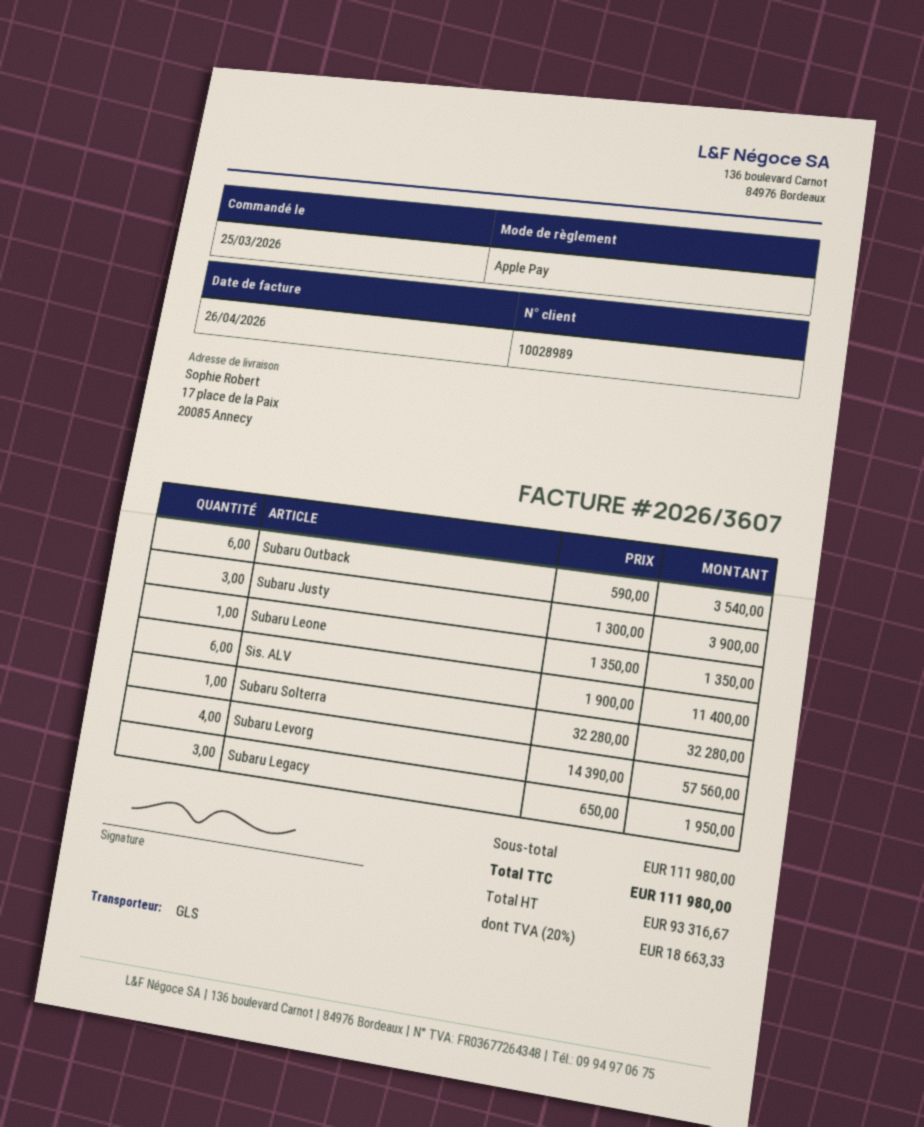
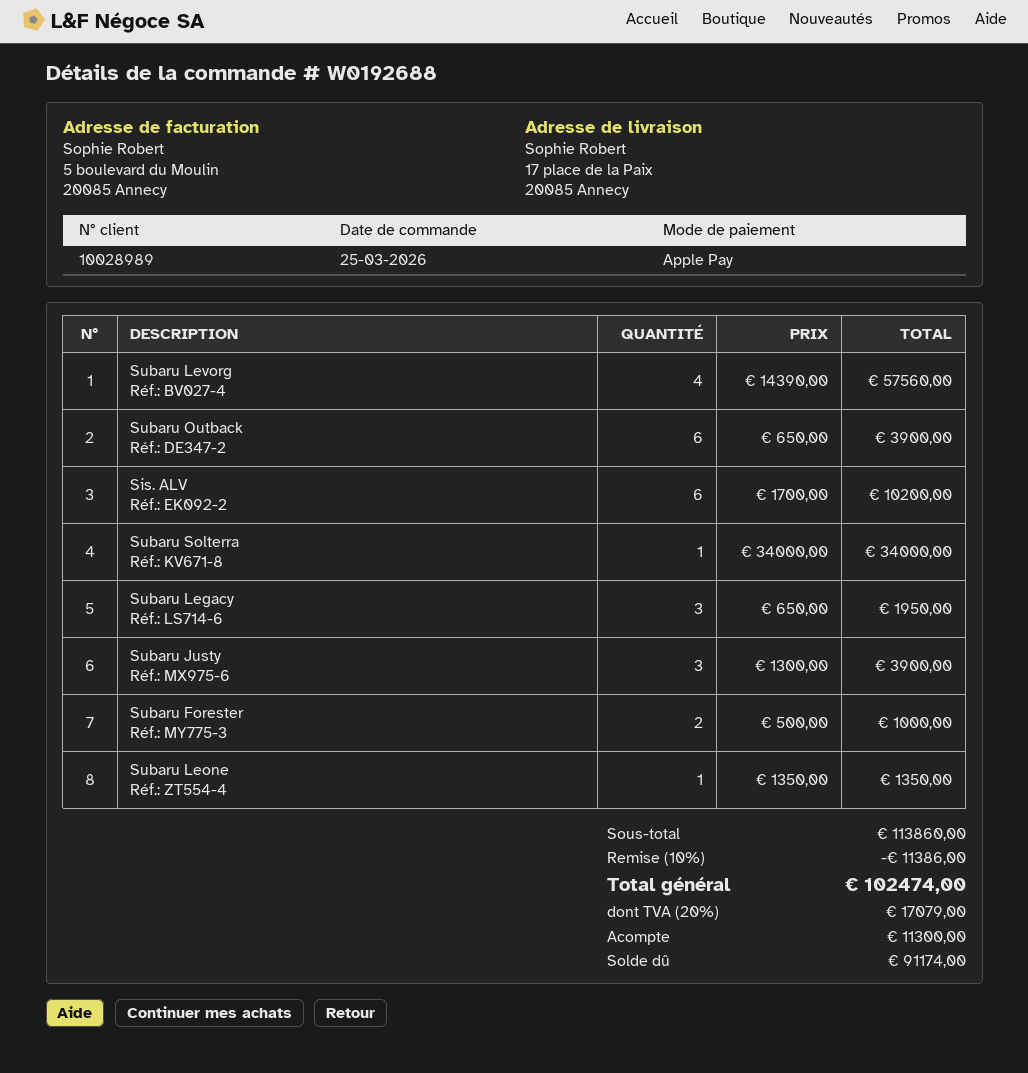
Subaru Outback: 6 x 590.00 = 3540.00 -> 6 x 650.00 = 3900.00
Sis. ALV: 6 x 1900.00 = 11400.00 -> 6 x 1700.00 = 10200.00
Subaru Solterra: 1 x 32280.00 = 32280.00 -> 1 x 34000.00 = 34000.00
Subaru Forester: none -> 2 x 500.00 = 1000.00
subtotal: 111980.00 -> 113860.00
discount: none -> 10% = 11386.00
tax: 20% = 18663.33 -> 20% = 17079.00
total: 111980.00 -> 102474.00

